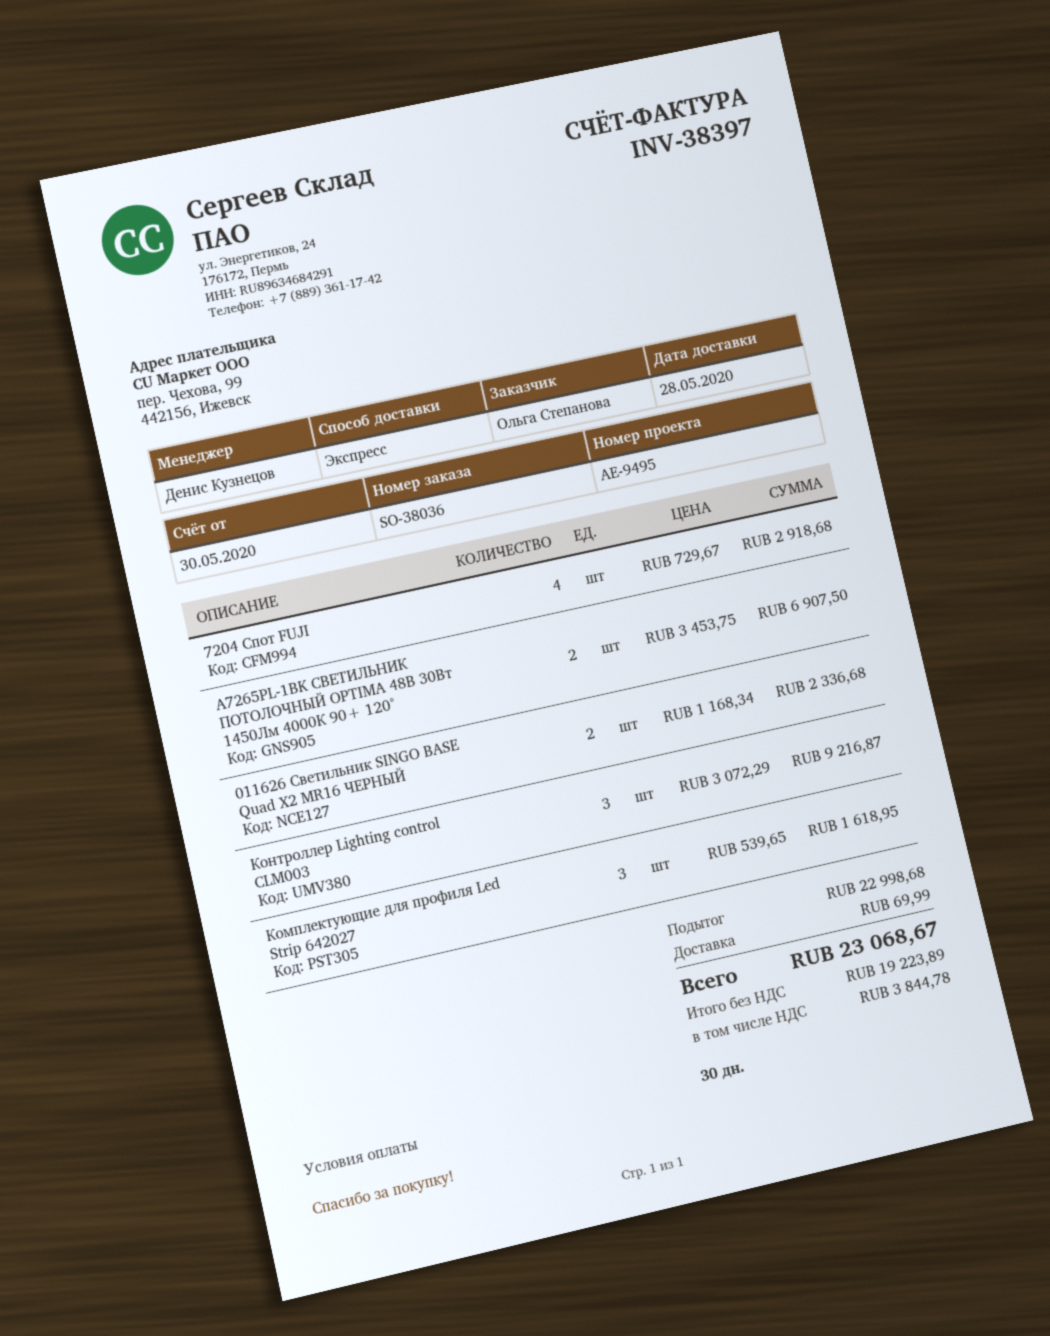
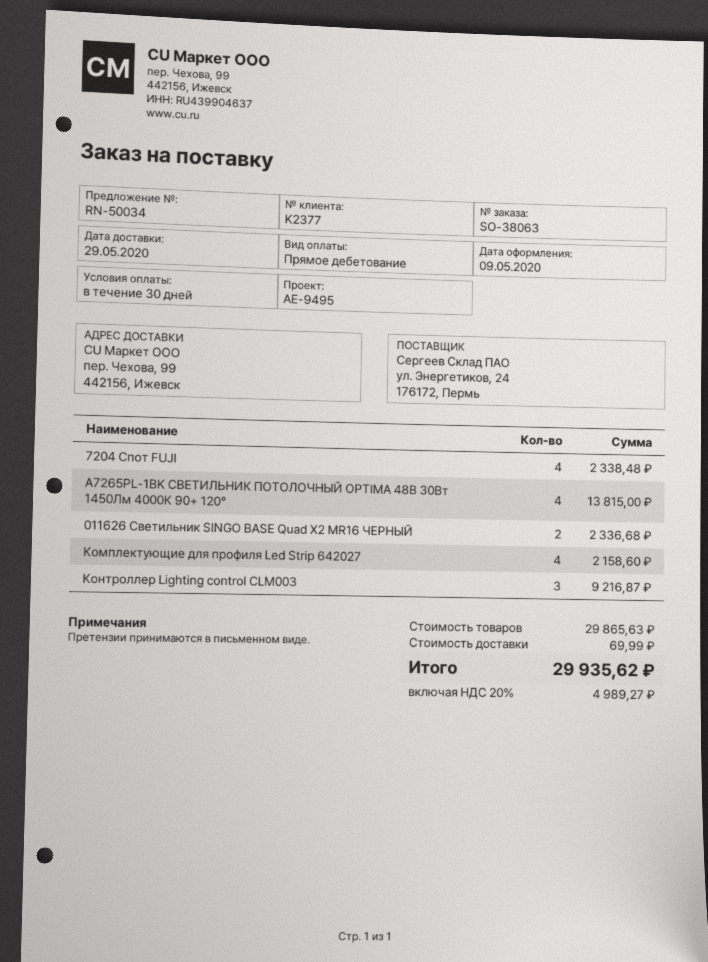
order number: SO-38036 -> SO-38063
delivery date: 2020-05-28 -> 2020-05-29
7204 Спот FUJI: 4 for 2918.68 -> 4 for 2338.48
A7265PL-1BK СВЕТИЛЬНИК ПОТОЛОЧНЫЙ OPTIMA 48В 30Вт 1450Лм 4000К 90+ 120°: 2 for 6907.50 -> 4 for 13815.00
Комплектующие для профиля Led Strip 642027: 3 for 1618.95 -> 4 for 2158.60
subtotal: 22998.68 -> 29865.63
tax: 3844.78 -> 4989.27
total: 23068.67 -> 29935.62

